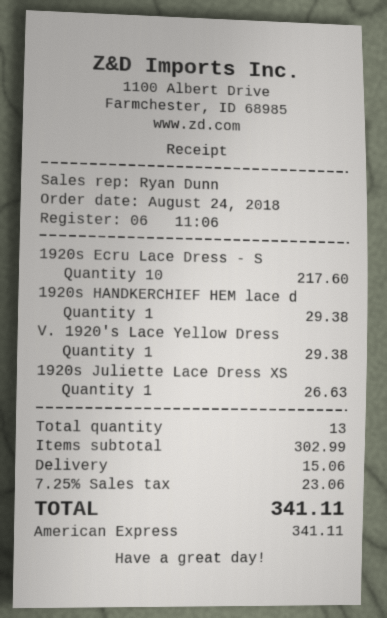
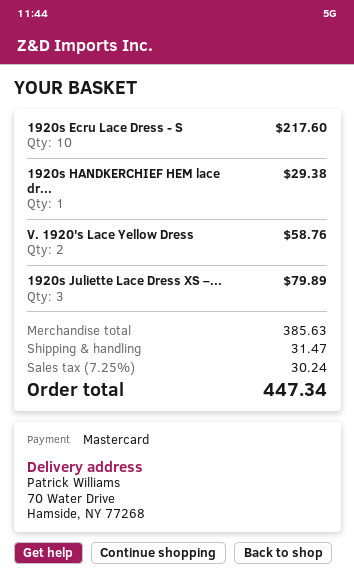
payment method: American Express -> Mastercard
V. 1920's Lace Yellow Dress: 1 for 29.38 -> 2 for 58.76
1920s Juliette Lace Dress XS: 1 for 26.63 -> 3 for 79.89
subtotal: 302.99 -> 385.63
shipping: 15.06 -> 31.47
tax: 7.25% = 23.06 -> 7.25% = 30.24
total: 341.11 -> 447.34

